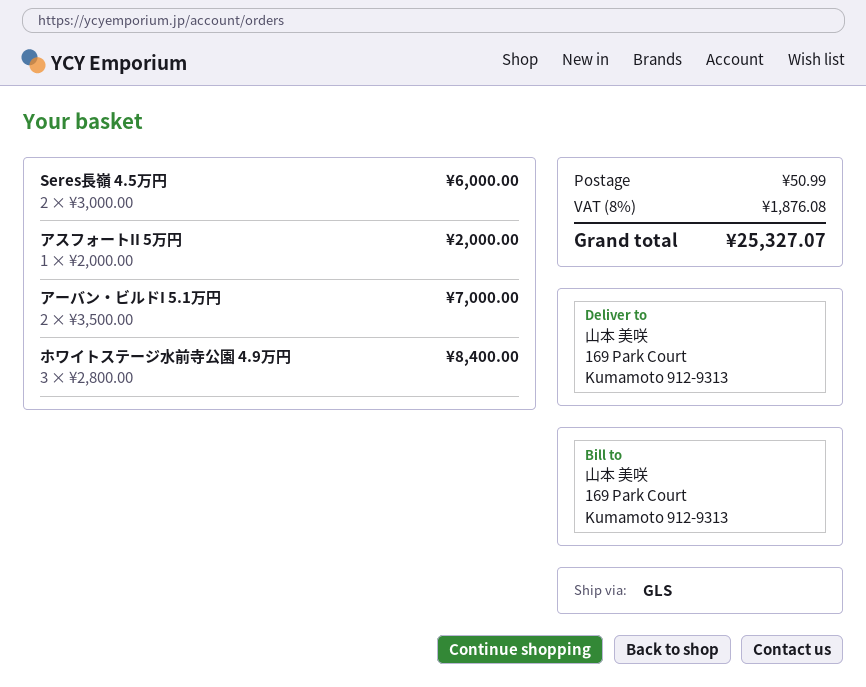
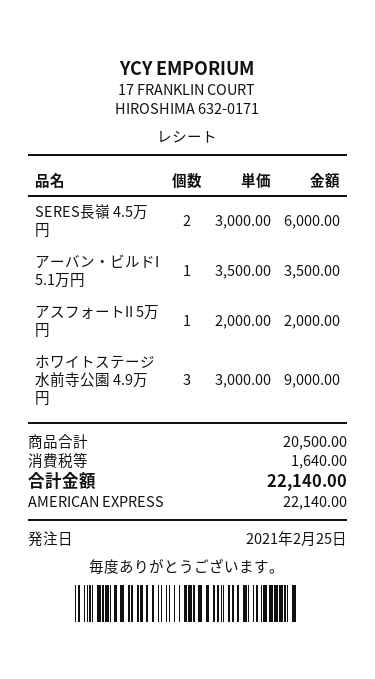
アーバン・ビルドI 5.1万円: 2 x 3500.00 = 7000.00 -> 1 x 3500.00 = 3500.00
ホワイトステージ水前寺公園 4.9万円: 3 x 2800.00 = 8400.00 -> 3 x 3000.00 = 9000.00
shipping: 50.99 -> none
tax: 1876.08 -> 1640.00
total: 25327.07 -> 22140.00

